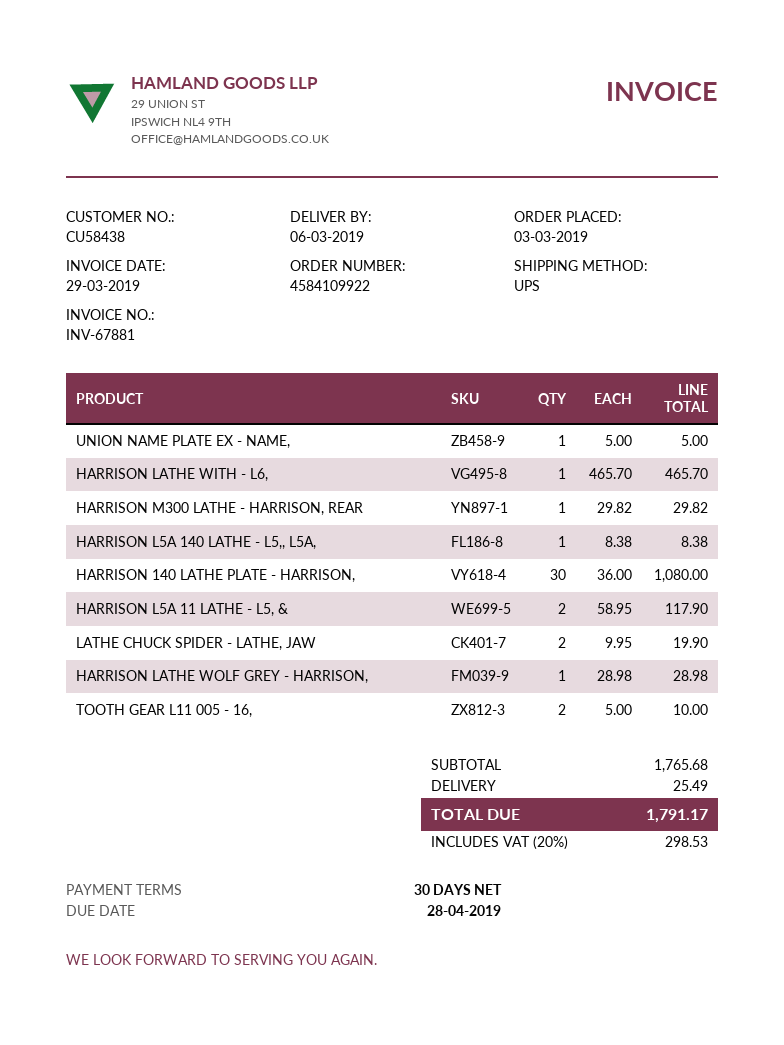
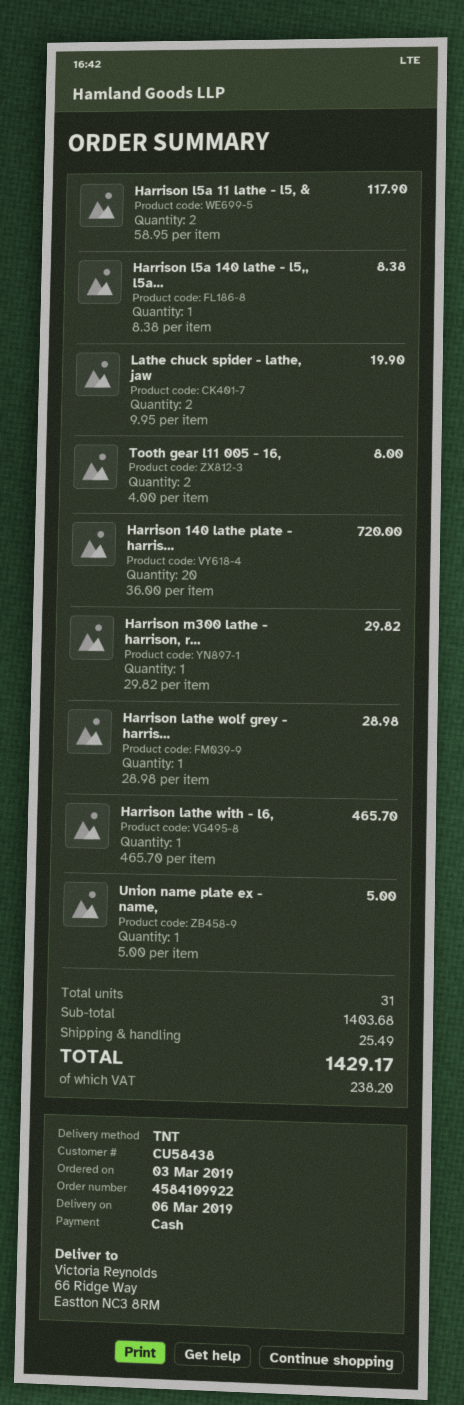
shipping method: UPS -> TNT
HARRISON 140 LATHE PLATE - HARRISON,: 30 x 36.00 = 1080.00 -> 20 x 36.00 = 720.00
TOOTH GEAR L11 005 - 16,: 2 x 5.00 = 10.00 -> 2 x 4.00 = 8.00
subtotal: 1765.68 -> 1403.68
tax: 298.53 -> 238.20
total: 1791.17 -> 1429.17

